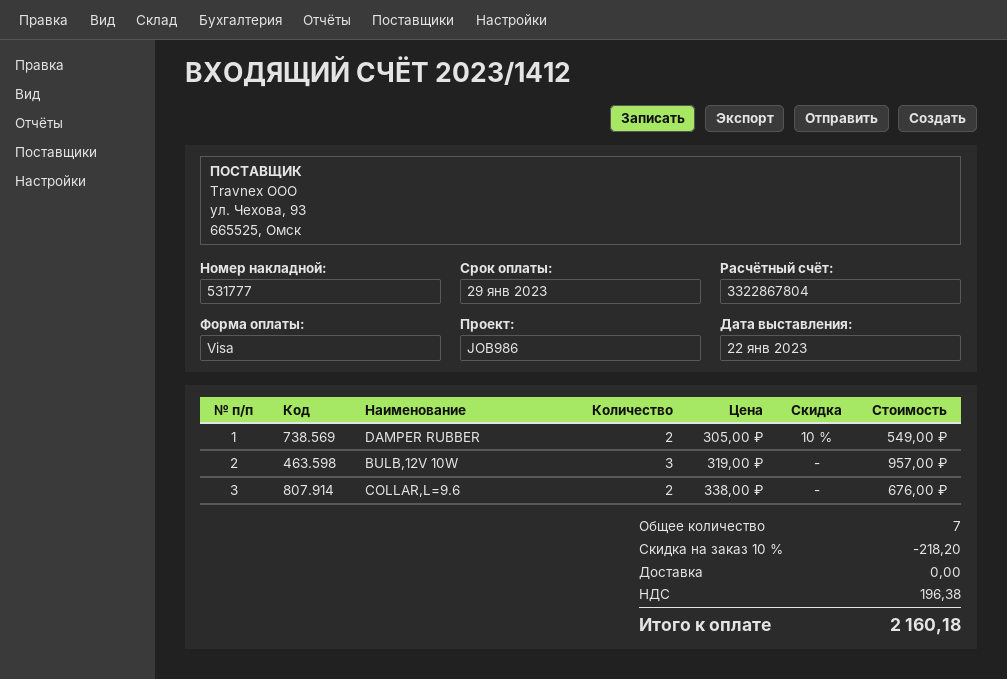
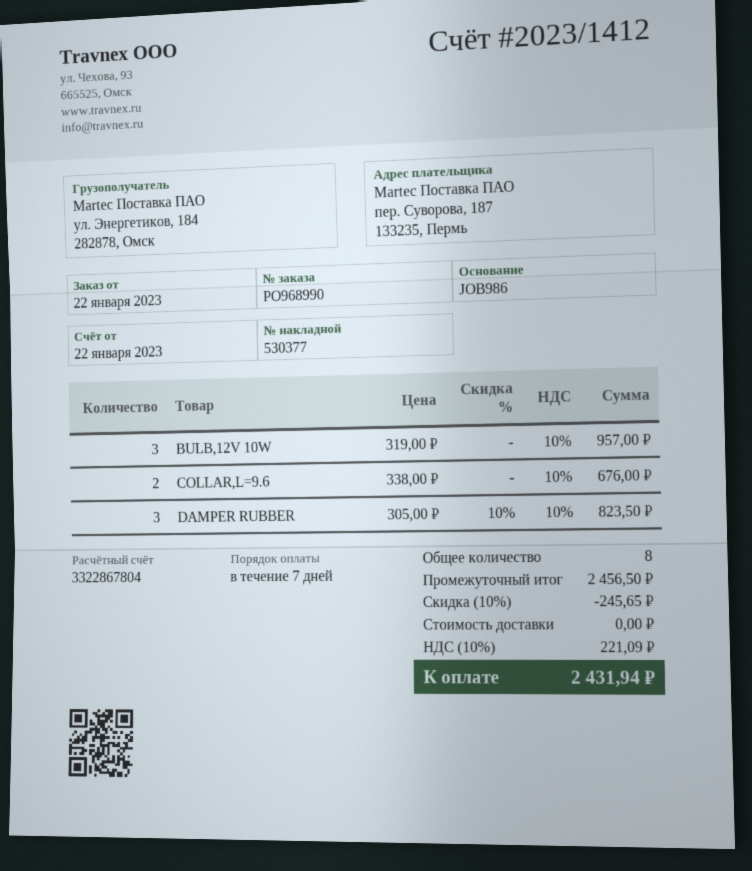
delivery note number: 531777 -> 530377
DAMPER RUBBER: 2 x 305.00 - 10% = 549.00 -> 3 x 305.00 - 10% = 823.50
total quantity: 7 -> 8
discount: 10% = 218.20 -> 10% = 245.65
tax: 196.38 -> 221.09
total: 2160.18 -> 2431.94

